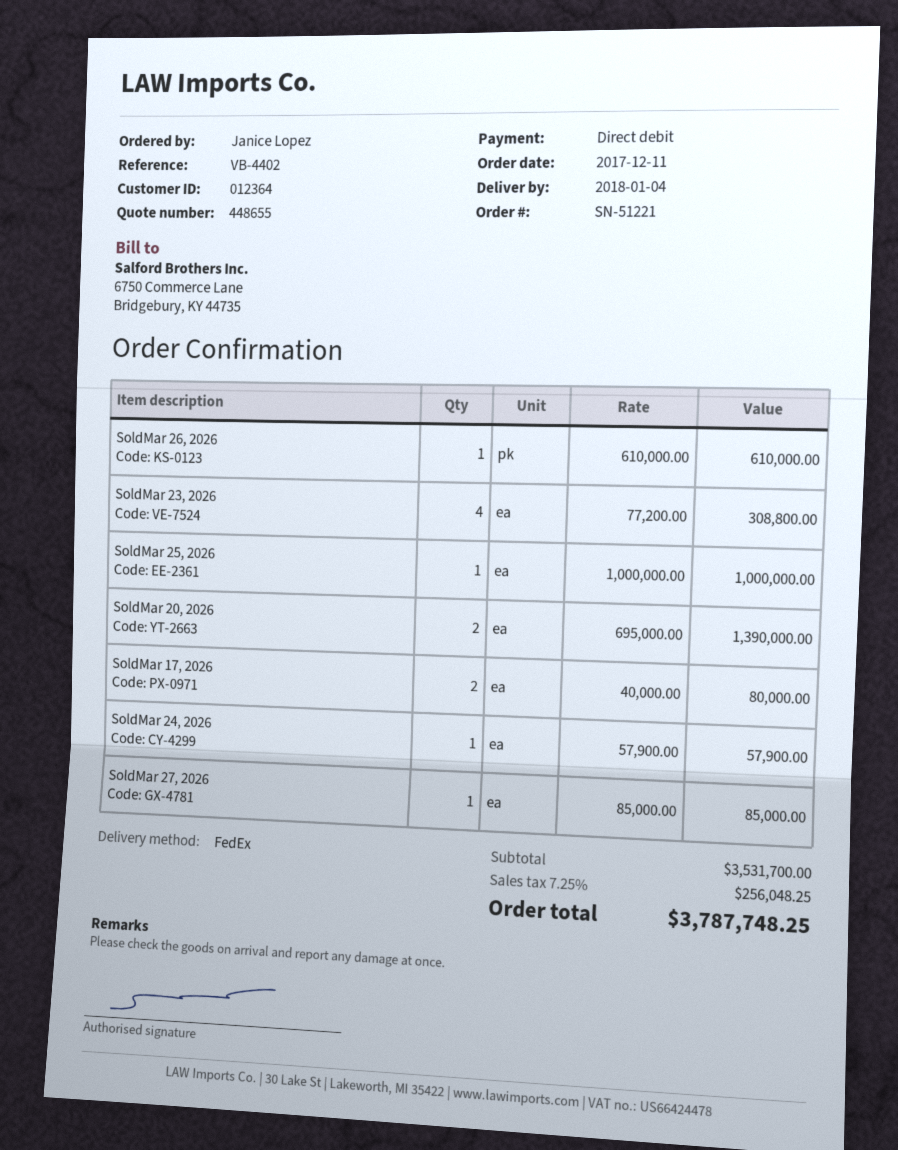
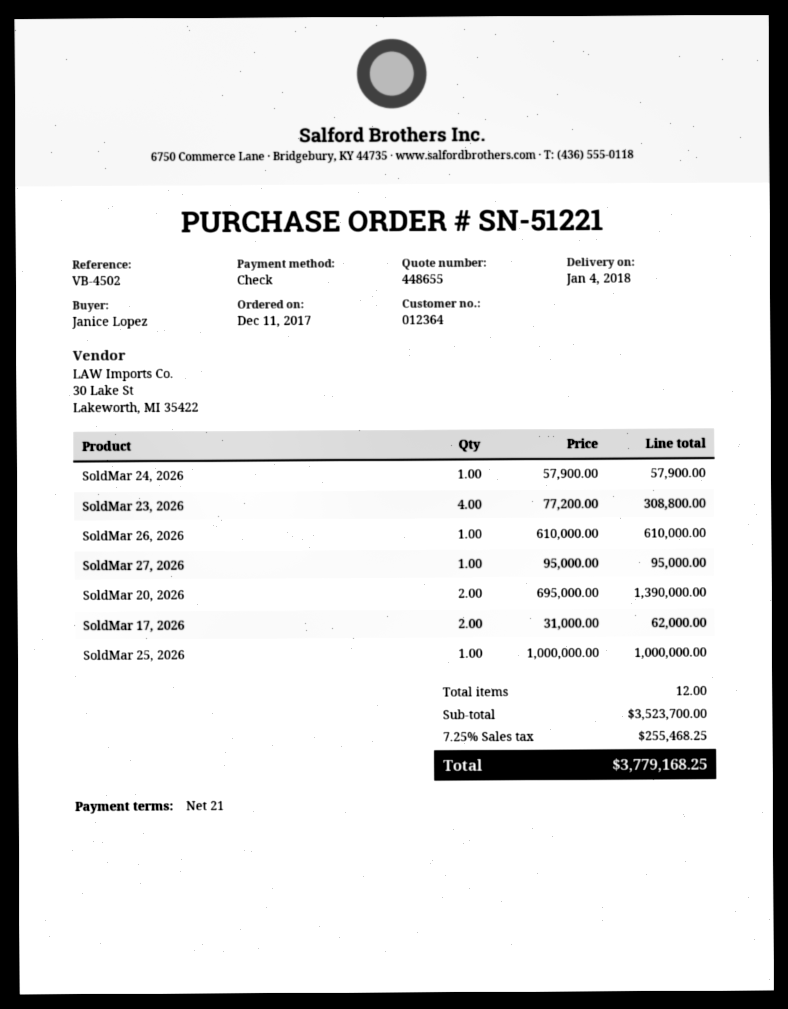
reference: VB-4402 -> VB-4502
payment method: direct debit -> cheque
SoldMar 17, 2026: 2 x 40000.00 = 80000.00 -> 2 x 31000.00 = 62000.00
SoldMar 27, 2026: 1 x 85000.00 = 85000.00 -> 1 x 95000.00 = 95000.00
subtotal: 3531700.00 -> 3523700.00
tax: 7.25% = 256048.25 -> 7.25% = 255468.25
total: 3787748.25 -> 3779168.25

